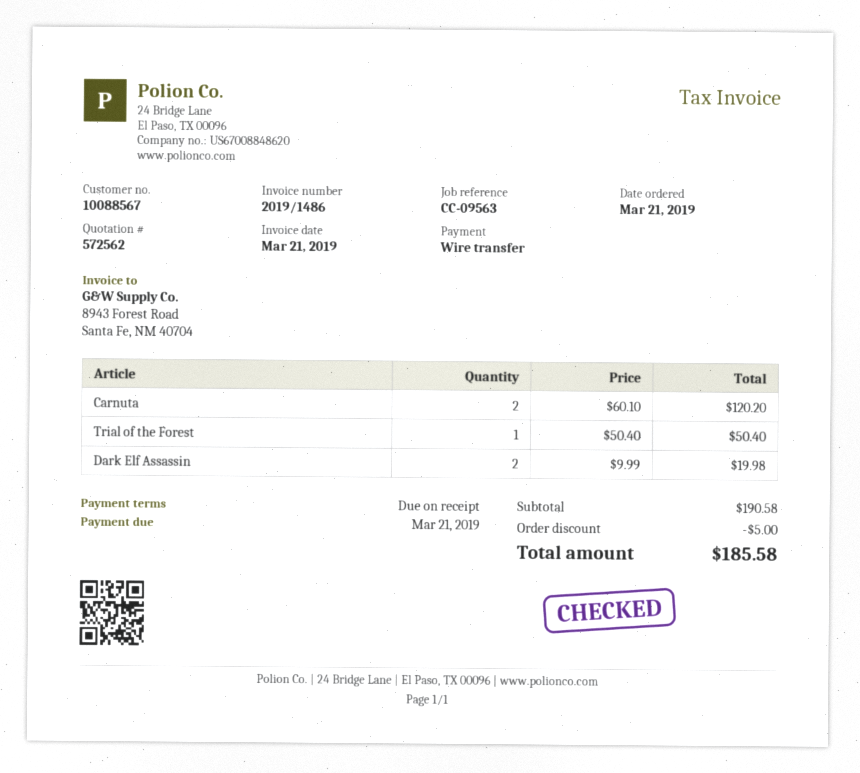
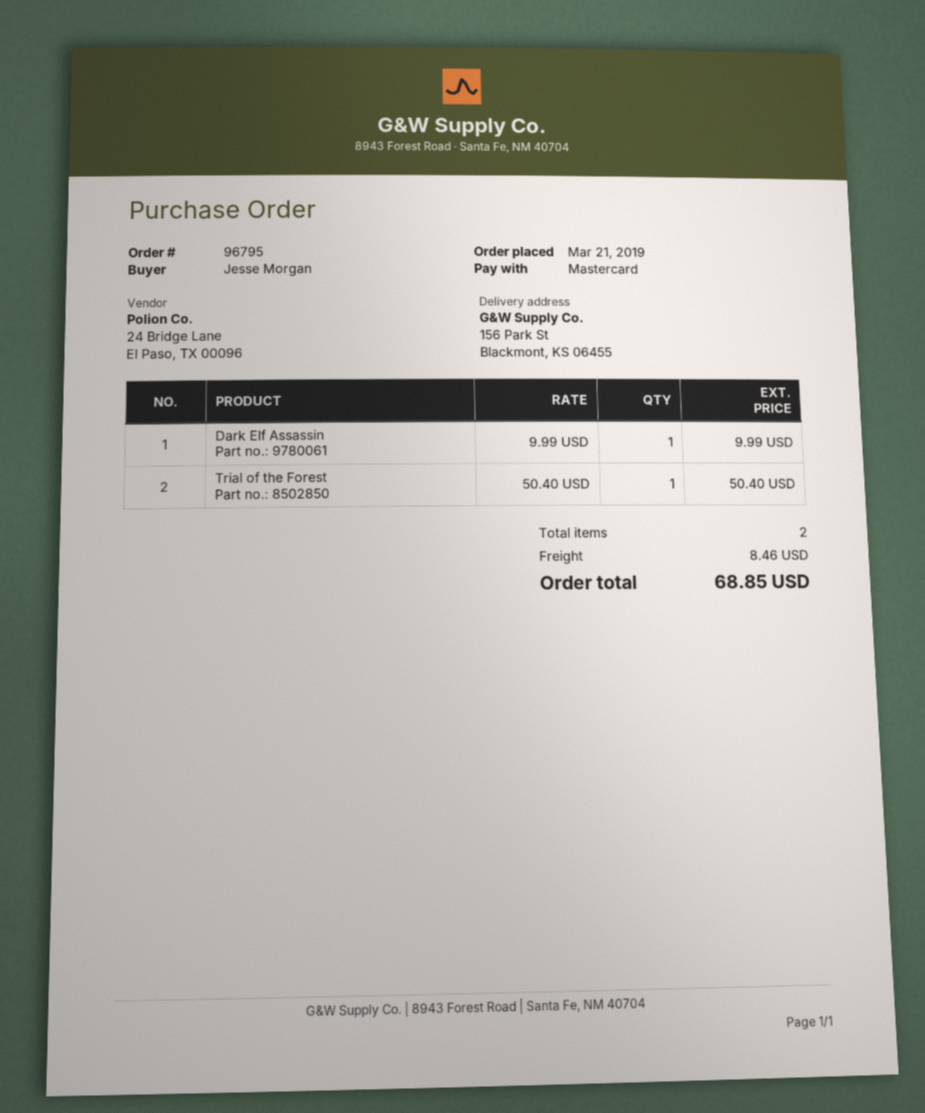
payment method: bank transfer -> Mastercard
Carnuta: 2 x 60.10 = 120.20 -> none
Dark Elf Assassin: 2 x 9.99 = 19.98 -> 1 x 9.99 = 9.99
discount: 5.00 -> none
shipping: none -> 8.46
total: 185.58 -> 68.85

